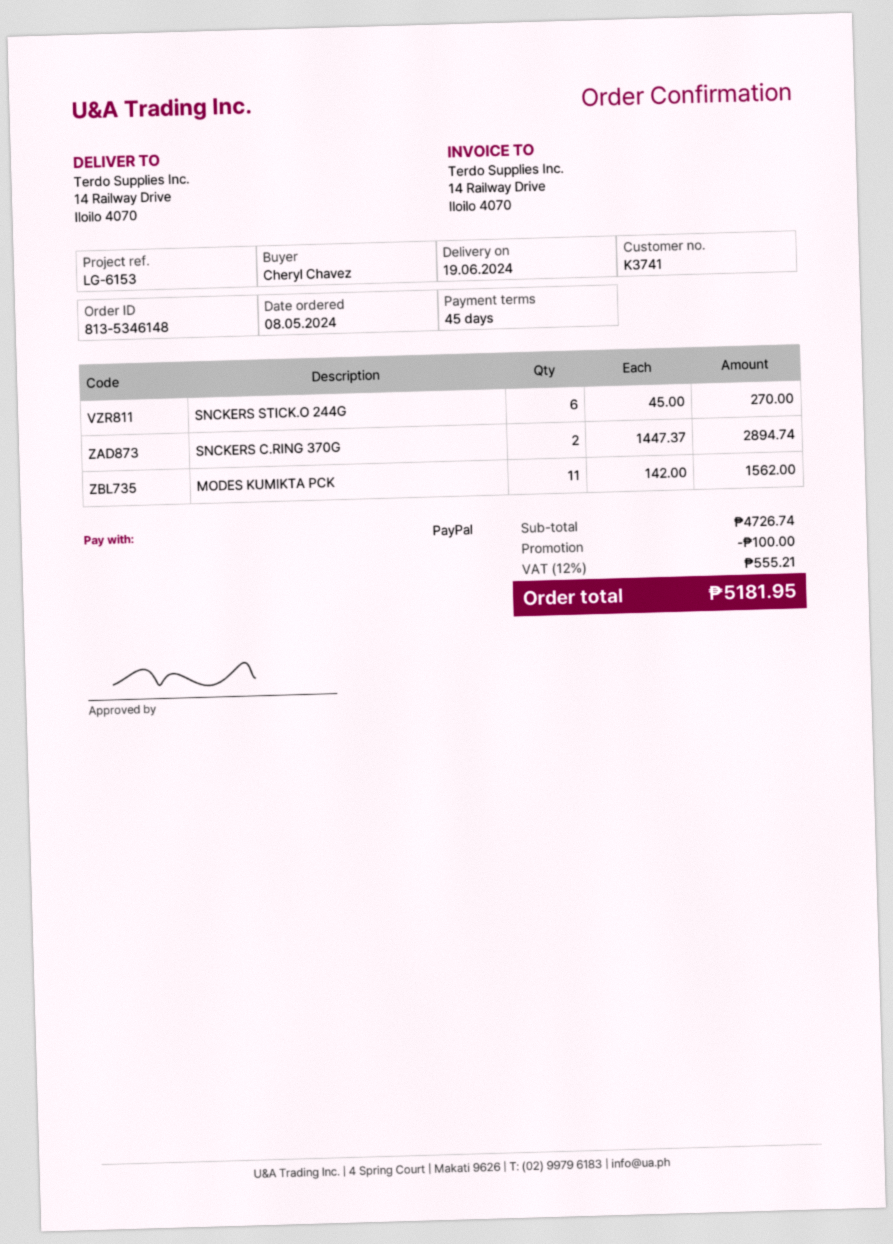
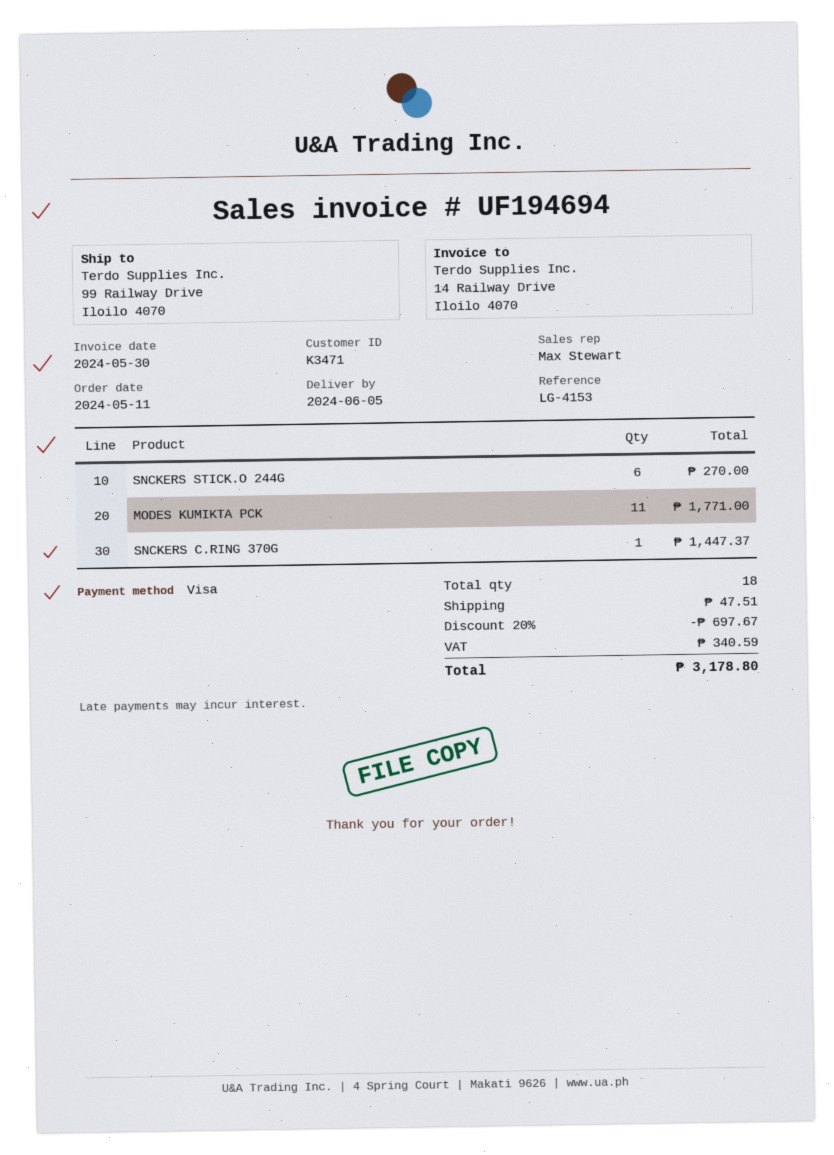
order date: 2024-05-08 -> 2024-05-11
delivery date: 2024-06-19 -> 2024-06-05
customer number: K3741 -> K3471
reference: LG-6153 -> LG-4153
payment method: PayPal -> Visa
ship to: 14 Railway Drive, Iloilo 4070 -> 99 Railway Drive, Iloilo 4070
SNCKERS C.RING 370G: 2 for 2894.74 -> 1 for 1447.37
MODES KUMIKTA PCK: 11 for 1562.00 -> 11 for 1771.00
discount: 100.00 -> 697.67
shipping: none -> 47.51
tax: 555.21 -> 340.59
total: 5181.95 -> 3178.80

